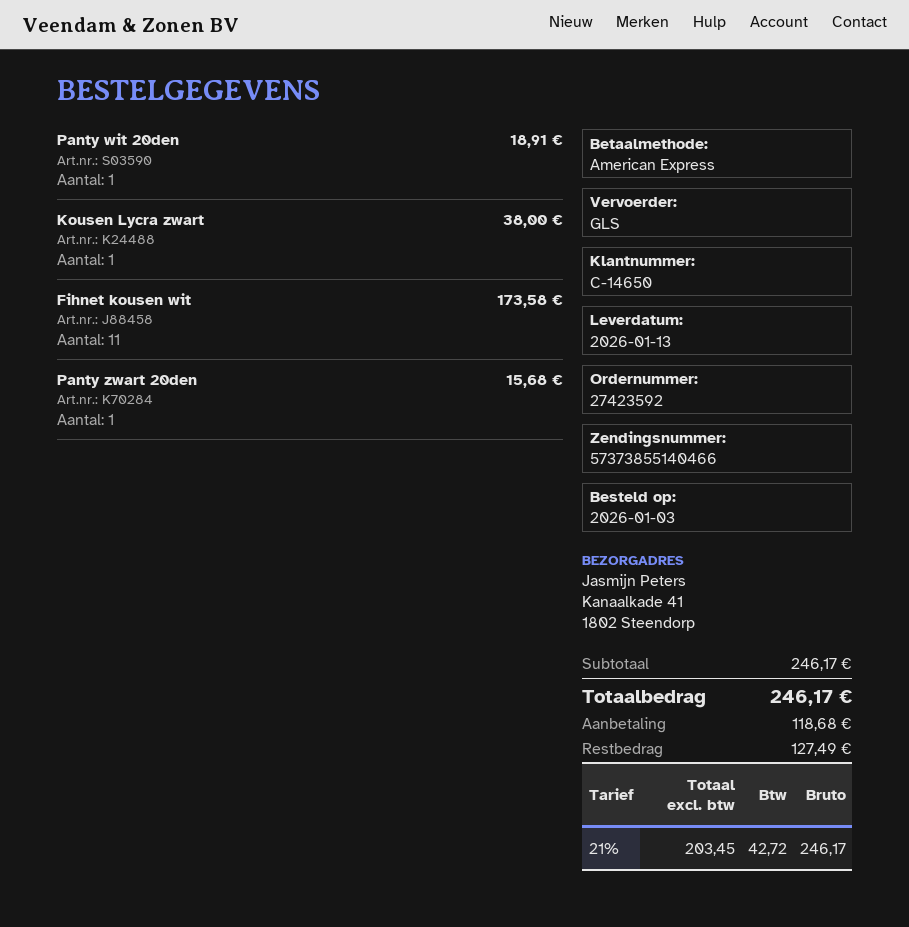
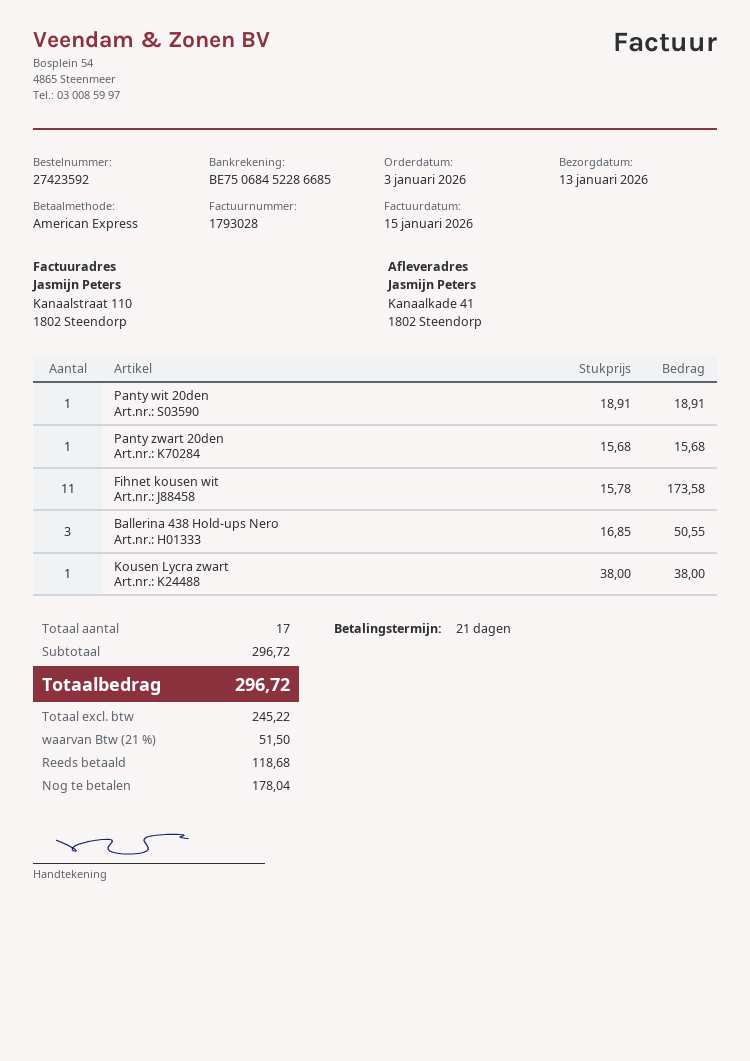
Ballerina 438 Hold-ups Nero: none -> 3 for 50.55
subtotal: 246.17 -> 296.72
net: 203.45 -> 245.22
tax: 21% = 42.72 -> 21% = 51.50
total: 246.17 -> 296.72
balance: 127.49 -> 178.04

